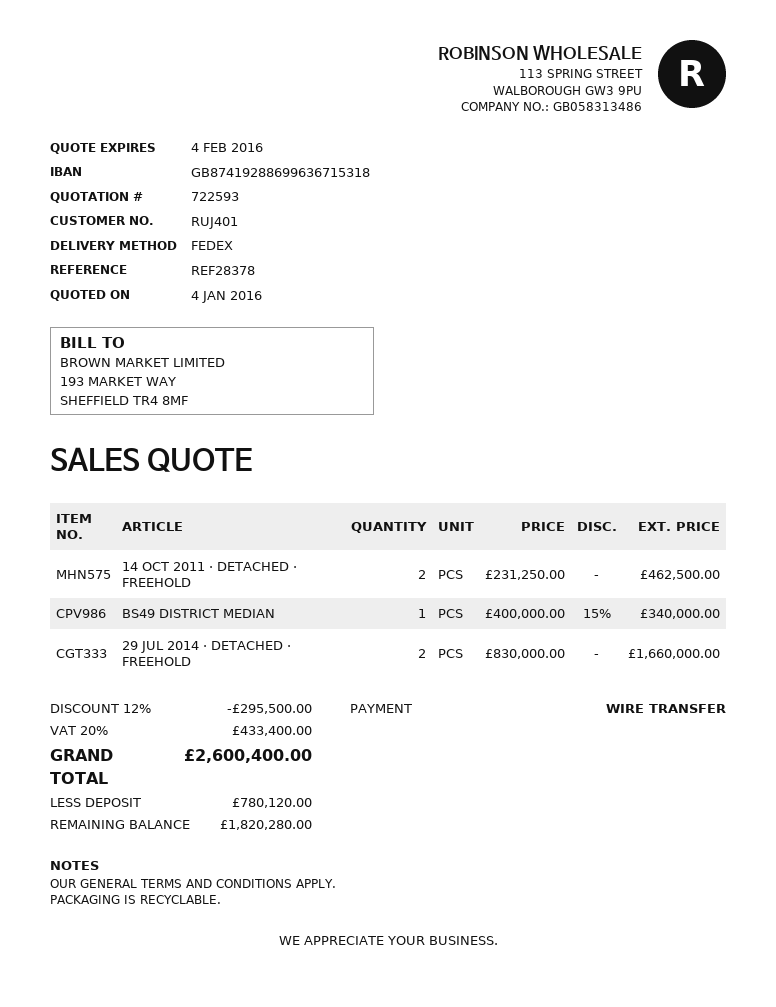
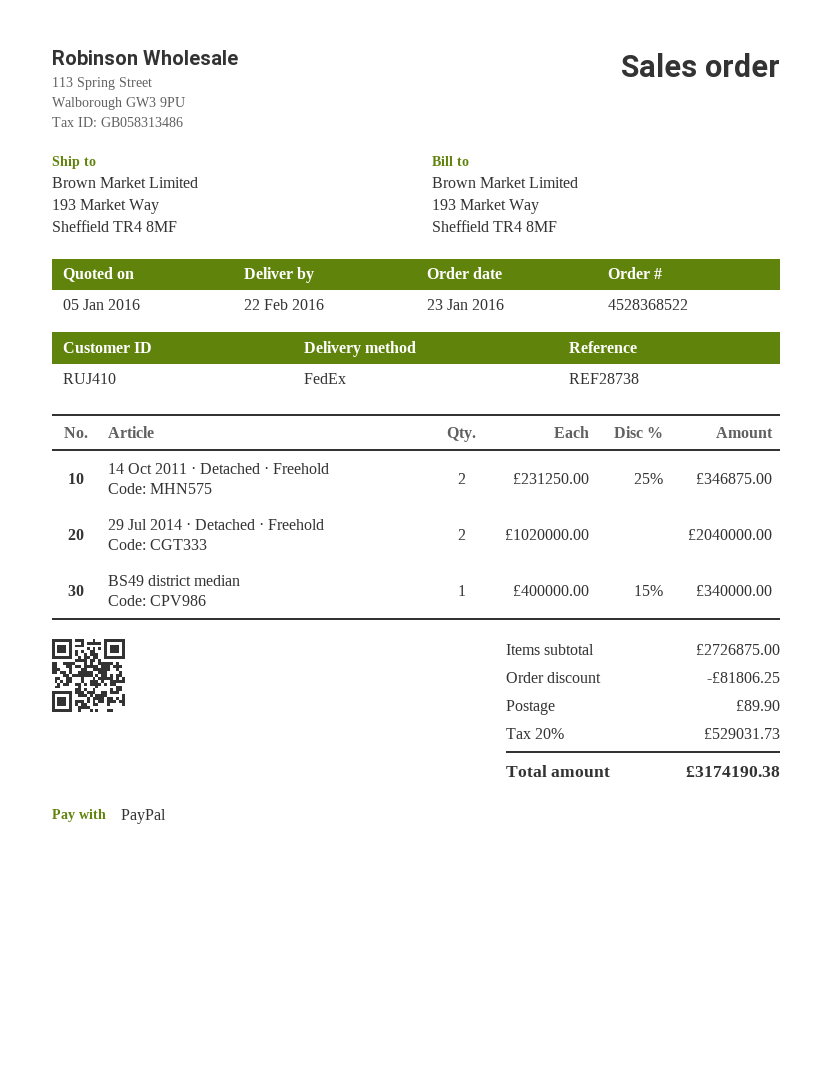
quote date: 2016-01-04 -> 2016-01-05
customer number: RUJ401 -> RUJ410
reference: REF28378 -> REF28738
payment method: bank transfer -> PayPal
14 OCT 2011 · DETACHED · FREEHOLD: 2 x 231250.00 = 462500.00 -> 2 x 231250.00 - 25% = 346875.00
29 JUL 2014 · DETACHED · FREEHOLD: 2 x 830000.00 = 1660000.00 -> 2 x 1020000.00 = 2040000.00
discount: 295500.00 -> 81806.25
shipping: none -> 89.90
tax: 20% = 433400.00 -> 20% = 529031.73
total: 2600400.00 -> 3174190.38

